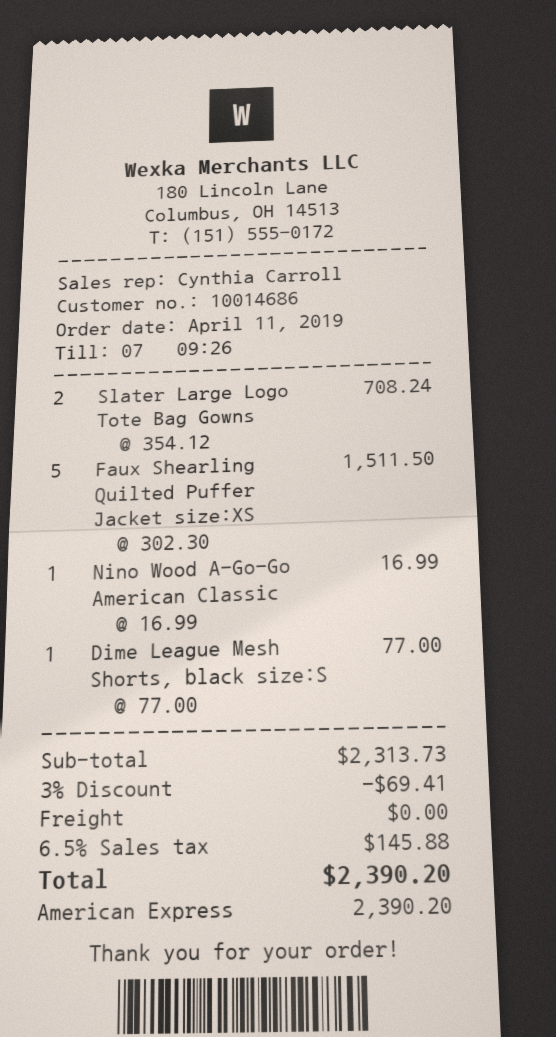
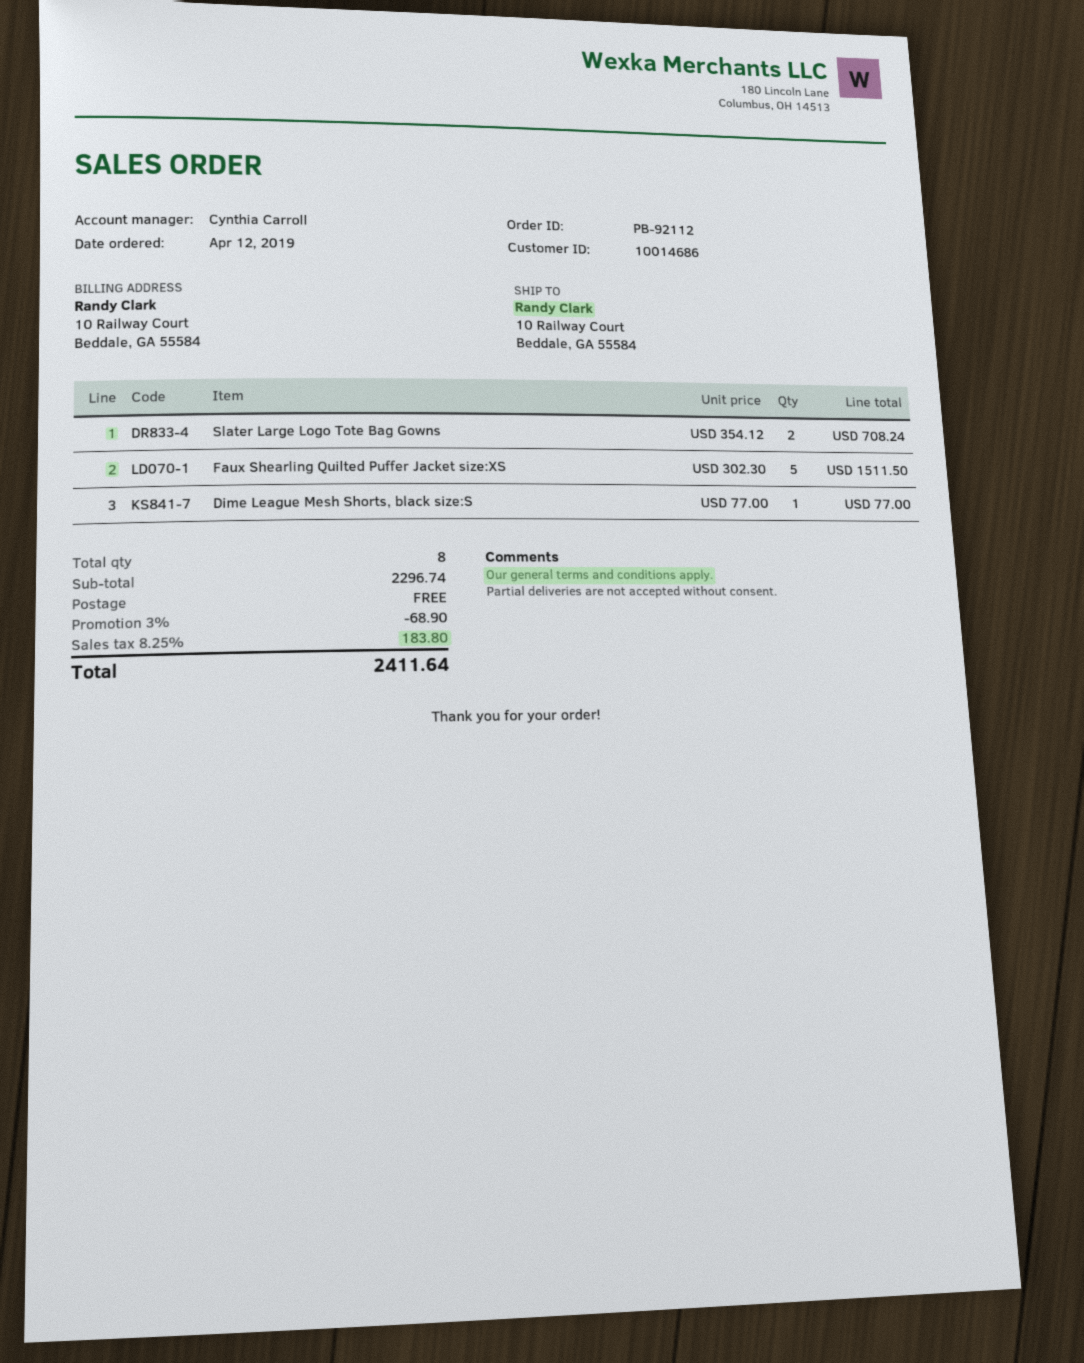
order date: 2019-04-11 -> 2019-04-12
Nino Wood A-Go-Go American Classic: 1 x 16.99 = 16.99 -> none
subtotal: 2313.73 -> 2296.74
discount: 3% = 69.41 -> 3% = 68.90
tax: 6.5% = 145.88 -> 8.25% = 183.80
total: 2390.20 -> 2411.64

